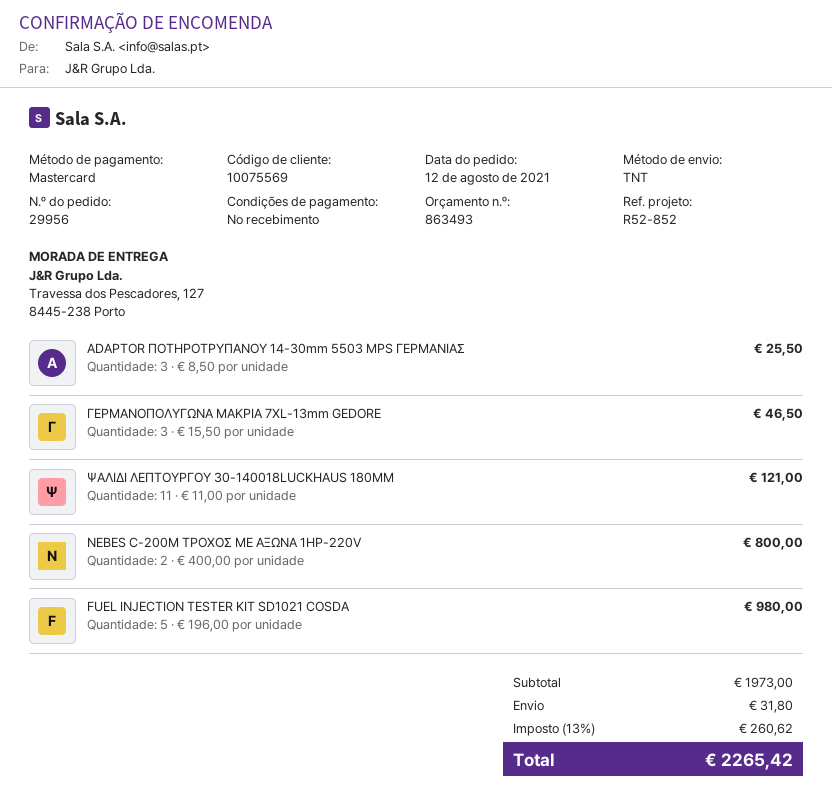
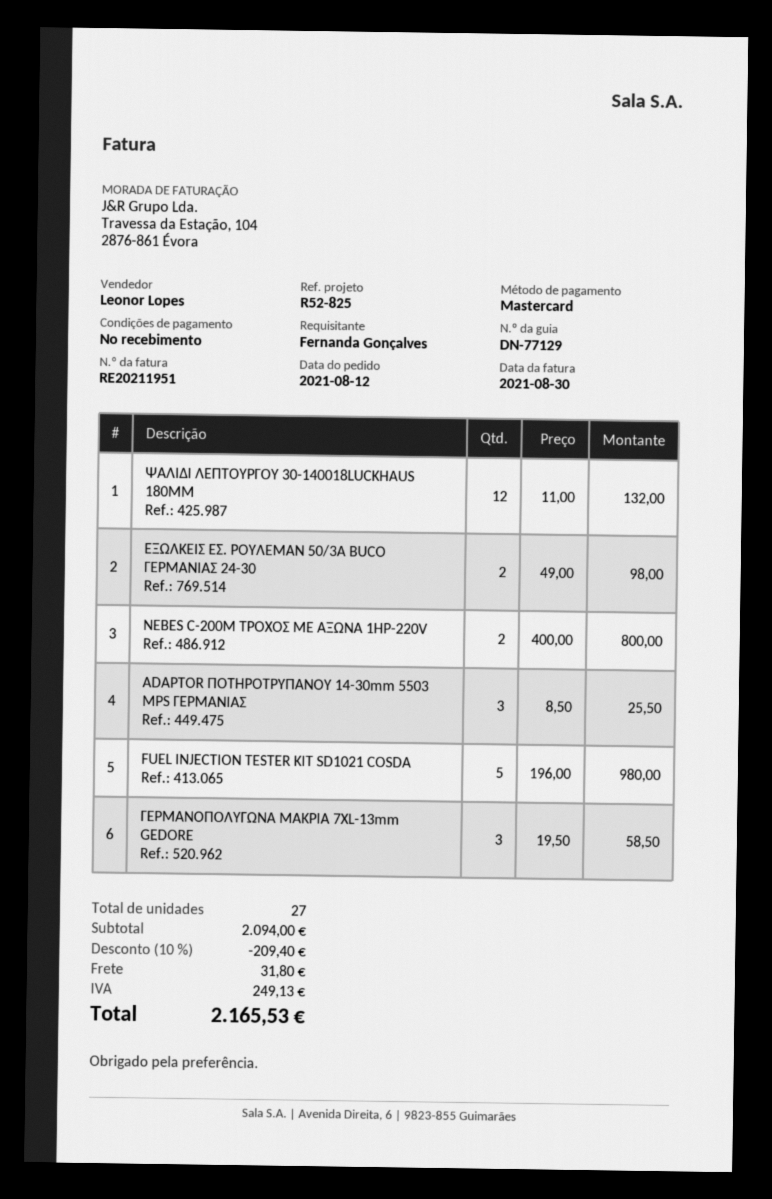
reference: R52-852 -> R52-825
ΓΕΡΜΑΝΟΠΟΛΥΓΩΝΑ ΜΑΚΡΙΑ 7XL-13mm GEDORE: 3 x 15.50 = 46.50 -> 3 x 19.50 = 58.50
ΨΑΛΙΔΙ ΛΕΠΤΟΥΡΓΟΥ 30-140018LUCKHAUS 180MM: 11 x 11.00 = 121.00 -> 12 x 11.00 = 132.00
ΕΞΩΛΚΕΙΣ ΕΣ. ΡΟΥΛΕΜΑΝ 50/3A BUCO ΓΕΡΜΑΝΙΑΣ 24-30: none -> 2 x 49.00 = 98.00
subtotal: 1973.00 -> 2094.00
discount: none -> 10% = 209.40
tax: 260.62 -> 249.13
total: 2265.42 -> 2165.53

